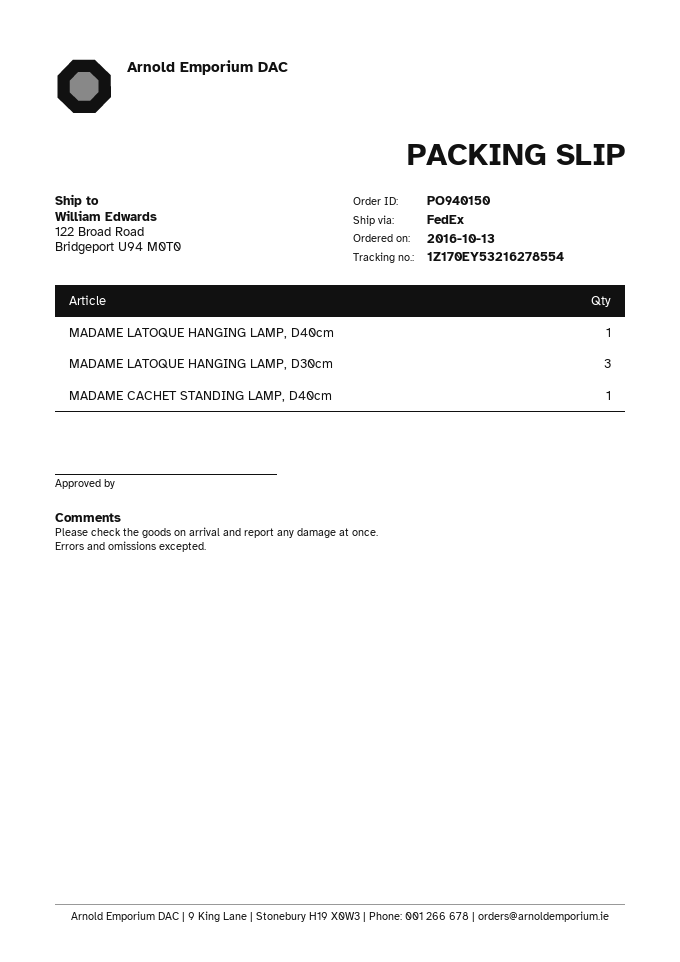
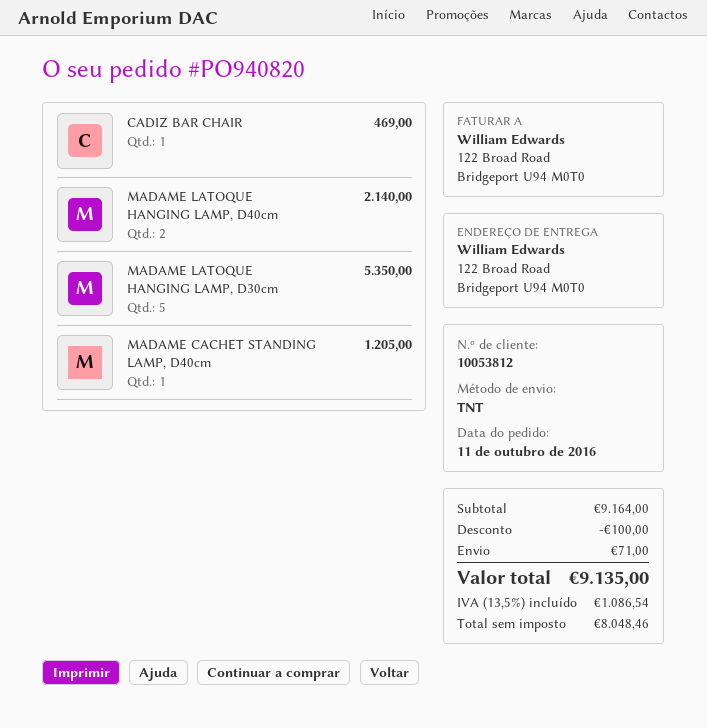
order number: PO940150 -> PO940820
order date: 2016-10-13 -> 2016-10-11
shipping method: FedEx -> TNT
MADAME LATOQUE HANGING LAMP, D40cm: 1 -> 2
MADAME LATOQUE HANGING LAMP, D30cm: 3 -> 5
CADIZ BAR CHAIR: none -> 1

